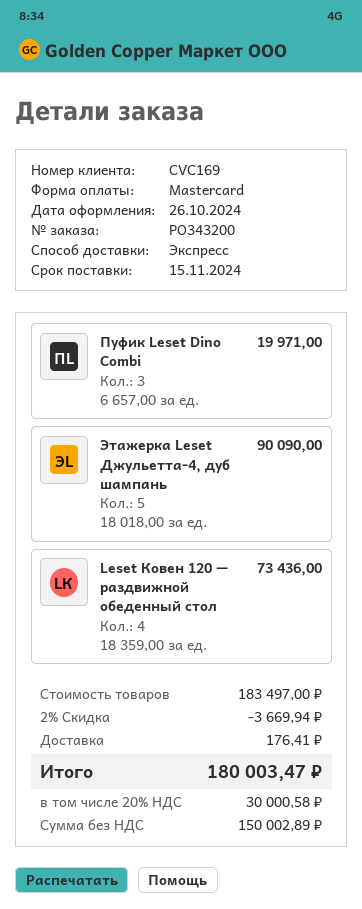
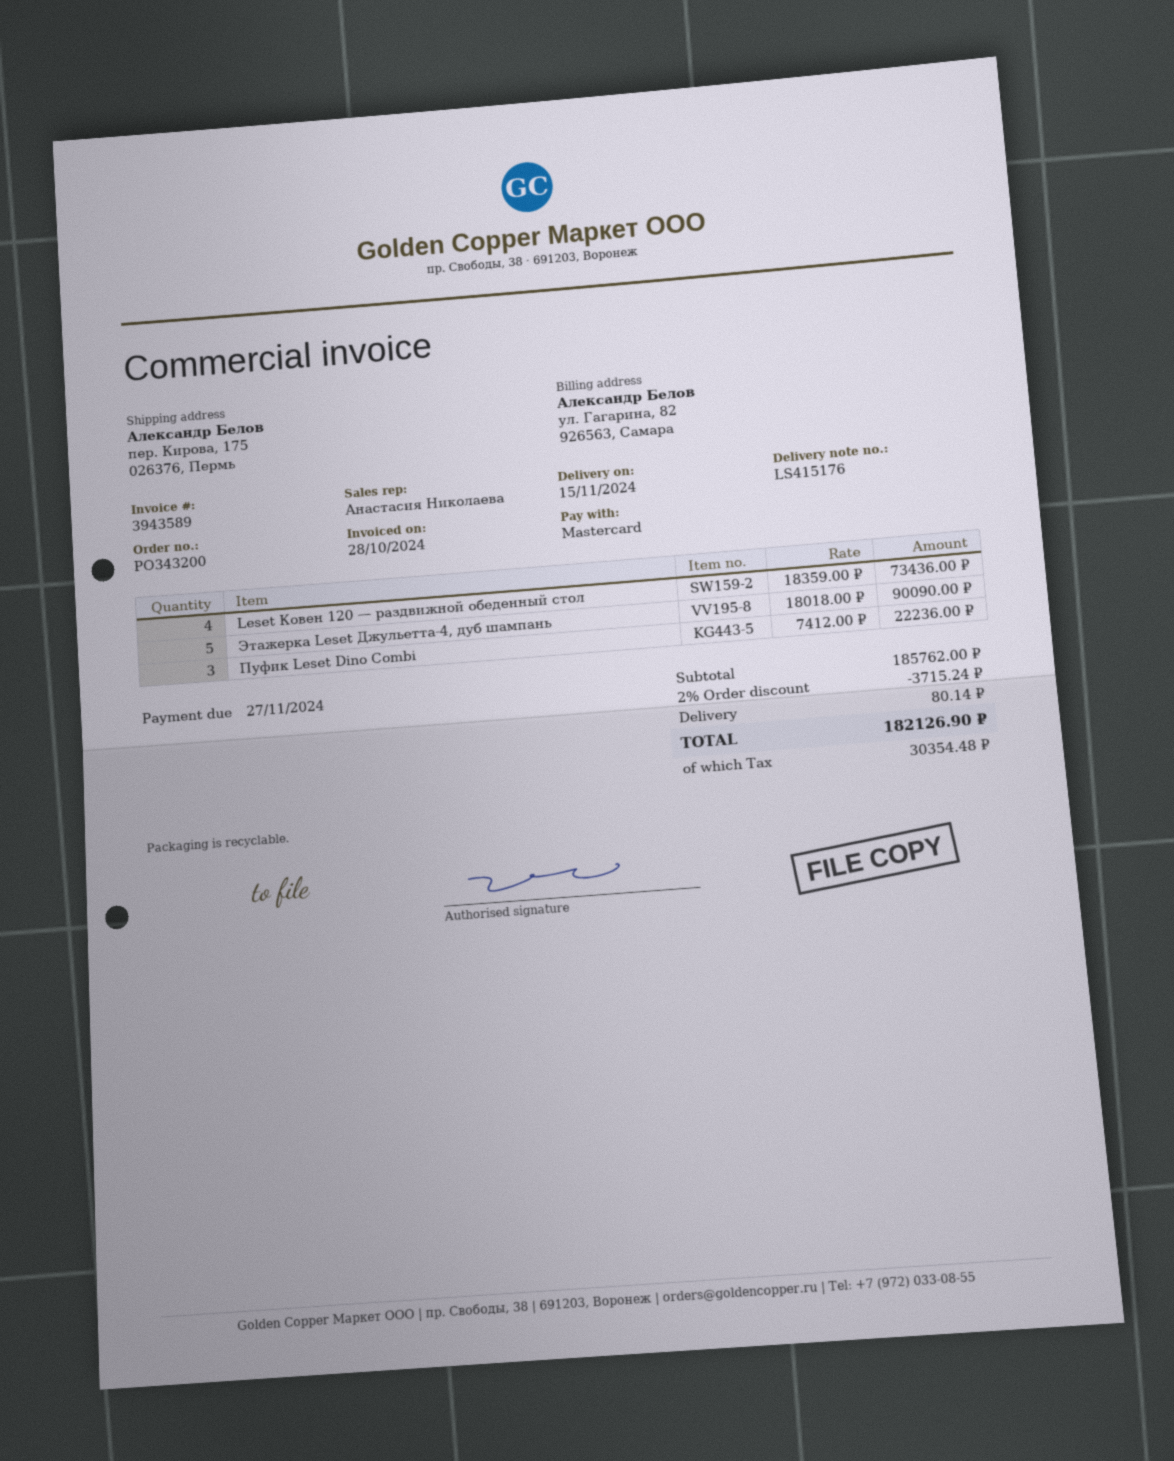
Пуфик Leset Dino Combi: 3 x 6657.00 = 19971.00 -> 3 x 7412.00 = 22236.00
subtotal: 183497.00 -> 185762.00
discount: 2% = 3669.94 -> 2% = 3715.24
shipping: 176.41 -> 80.14
tax: 30000.58 -> 30354.48
total: 180003.47 -> 182126.90

